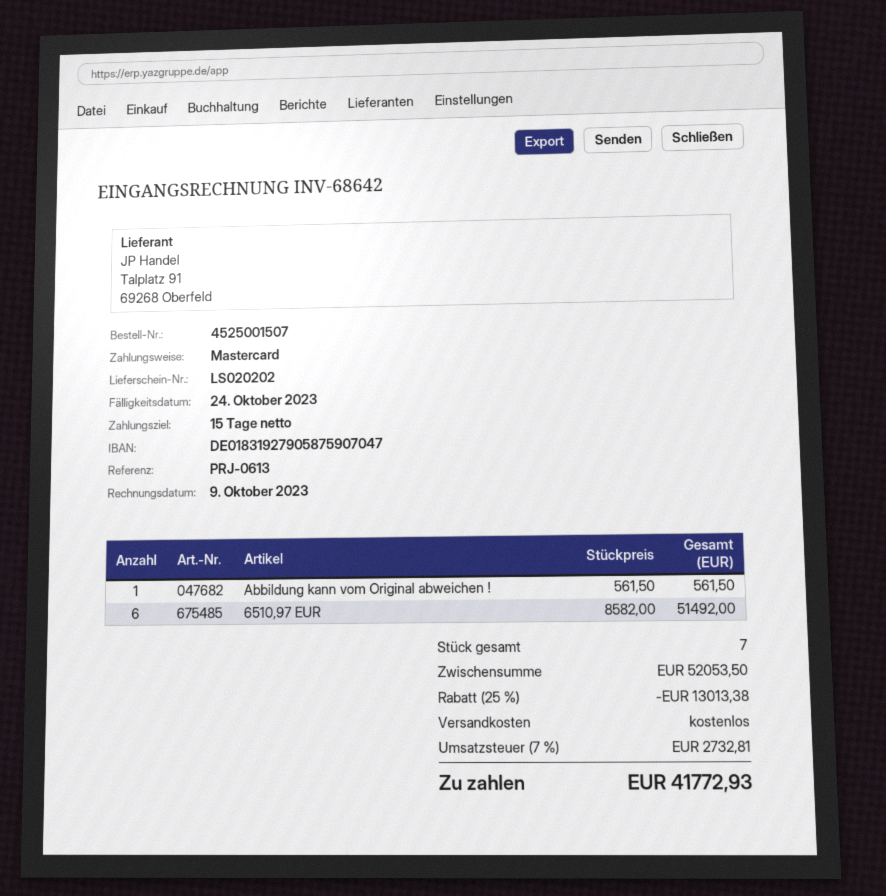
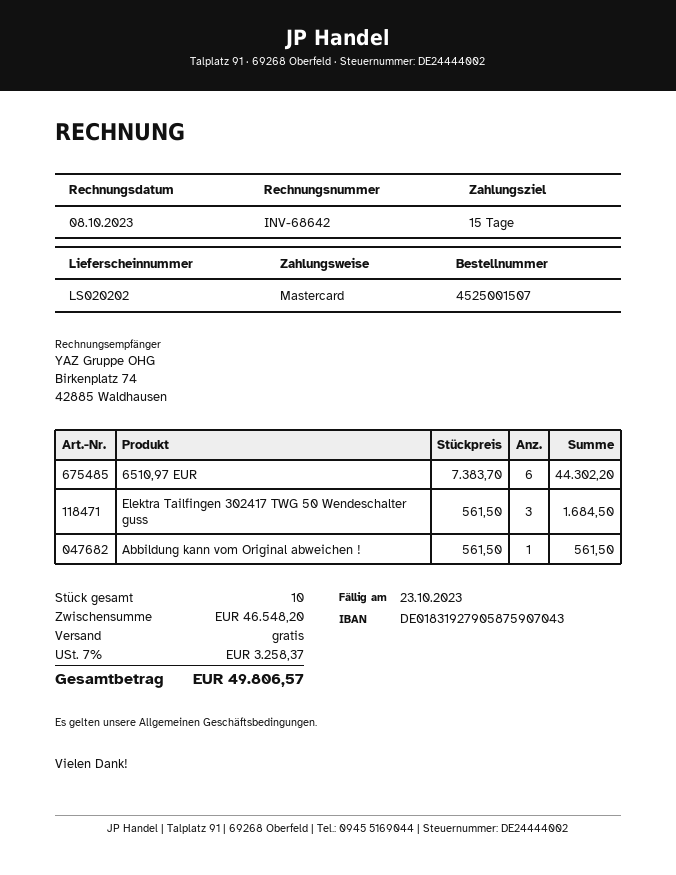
invoice date: 2023-10-09 -> 2023-10-08
due date: 2023-10-24 -> 2023-10-23
bank account: DE01831927905875907047 -> DE01831927905875907043
6510,97 EUR: 6 x 8582.00 = 51492.00 -> 6 x 7383.70 = 44302.20
Elektra Tailfingen 302417 TWG 50 Wendeschalter guss: none -> 3 x 561.50 = 1684.50
total quantity: 7 -> 10
subtotal: 52053.50 -> 46548.20
discount: 25% = 13013.38 -> none
tax: 7% = 2732.81 -> 7% = 3258.37
total: 41772.93 -> 49806.57

